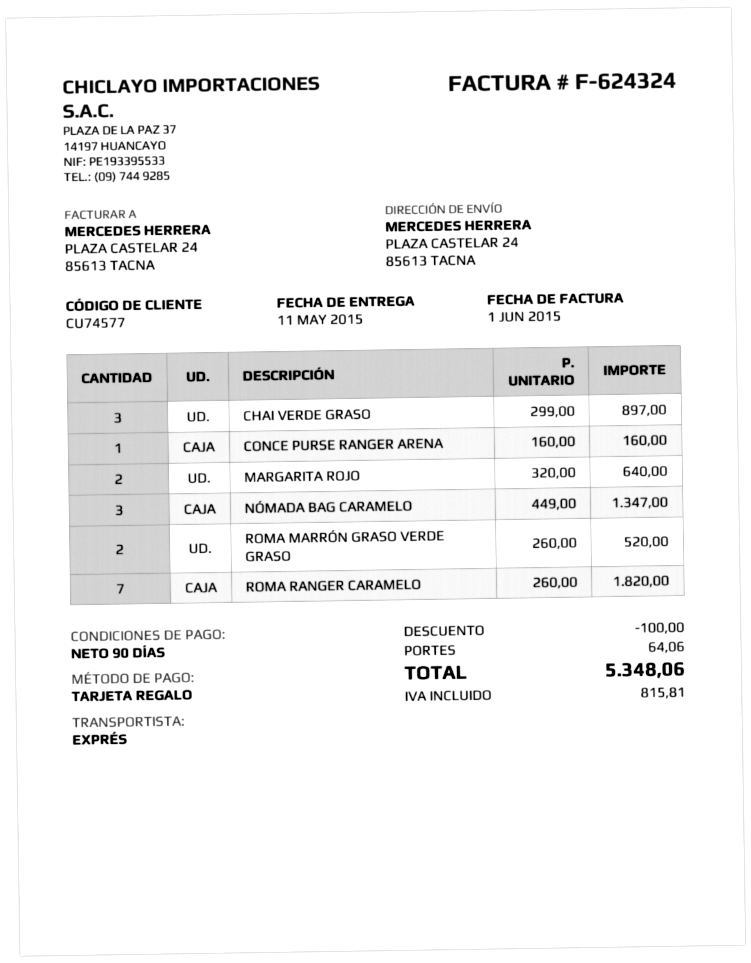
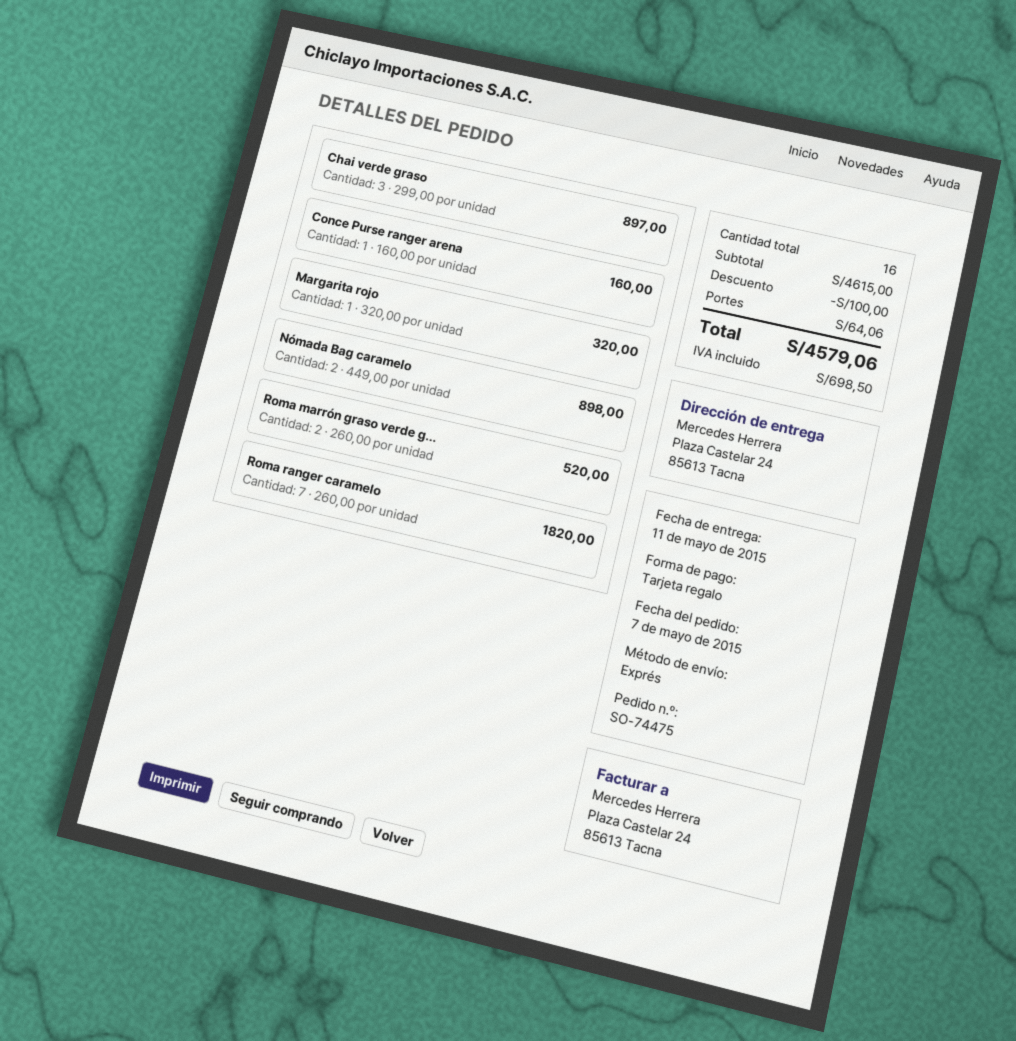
MARGARITA ROJO: 2 x 320.00 = 640.00 -> 1 x 320.00 = 320.00
NÓMADA BAG CARAMELO: 3 x 449.00 = 1347.00 -> 2 x 449.00 = 898.00
tax: 815.81 -> 698.50
total: 5348.06 -> 4579.06

